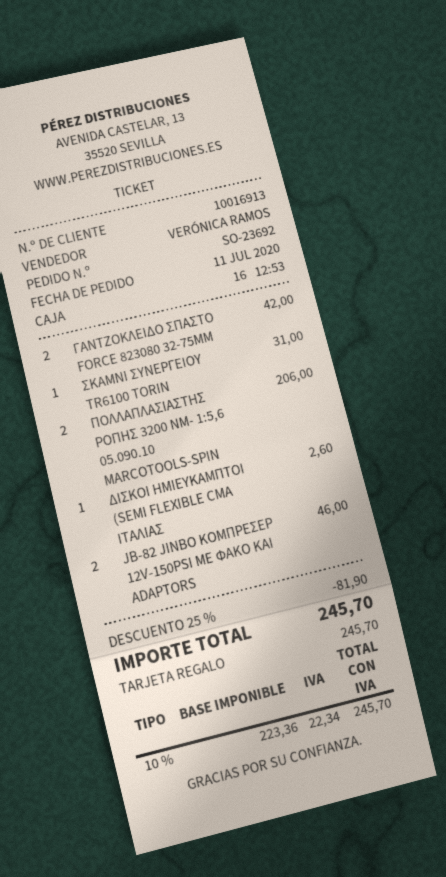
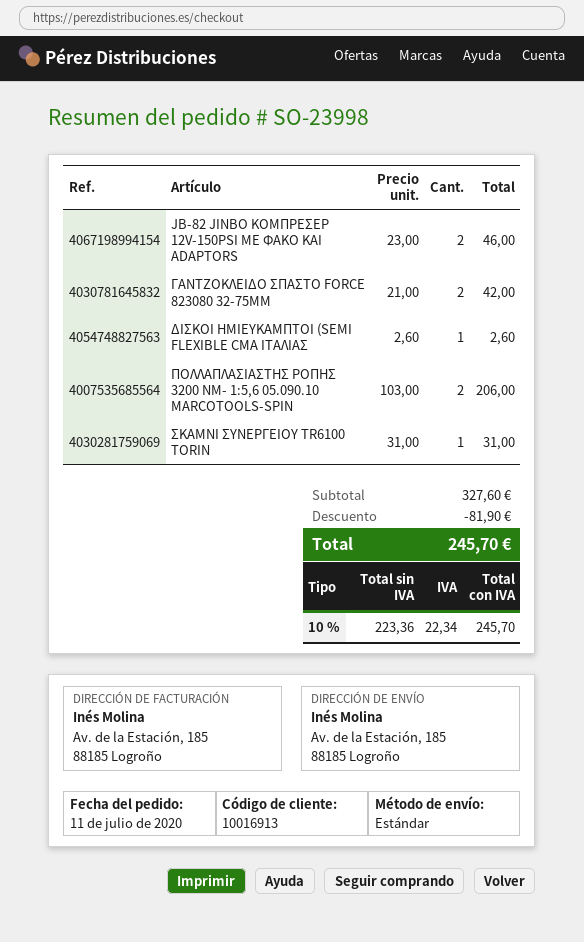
order number: SO-23692 -> SO-23998

